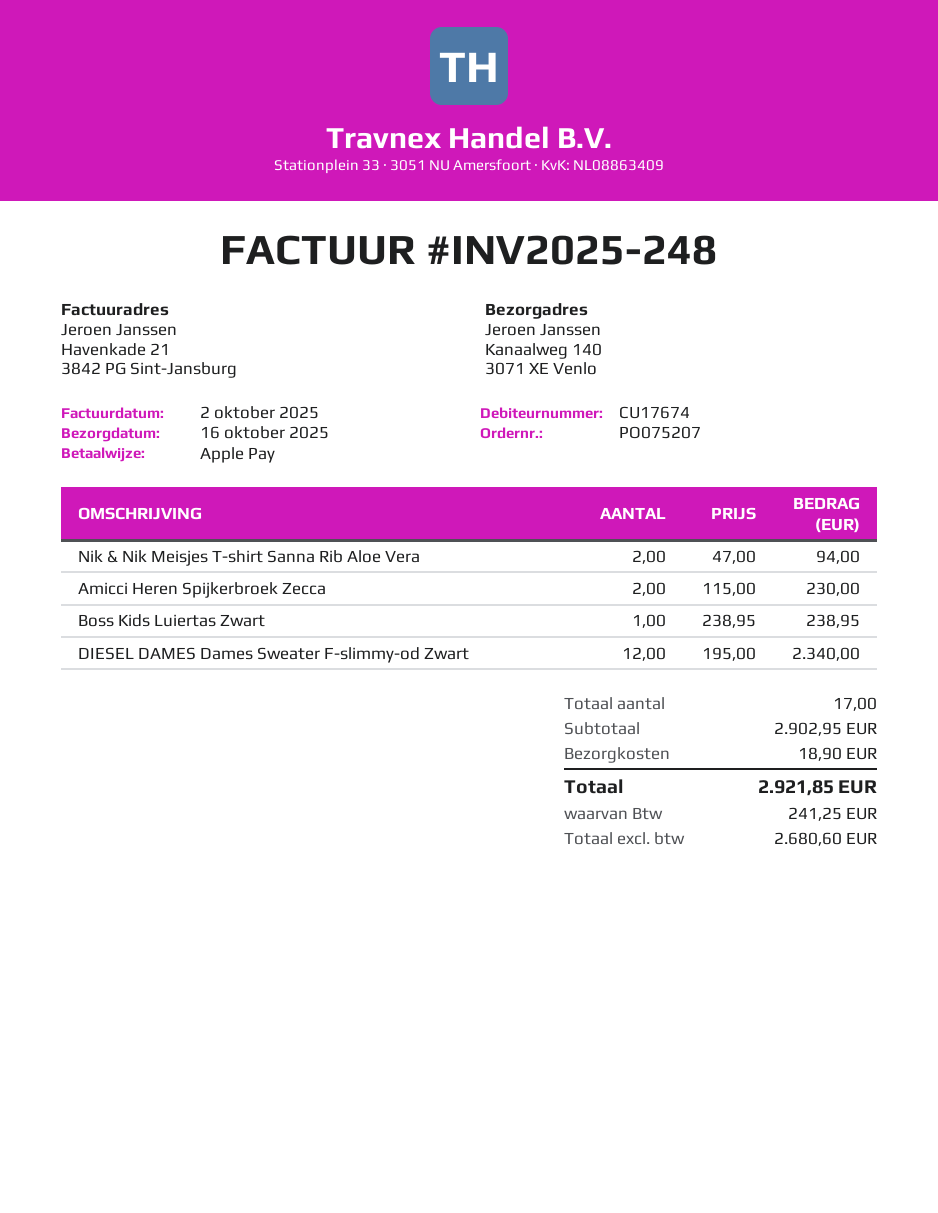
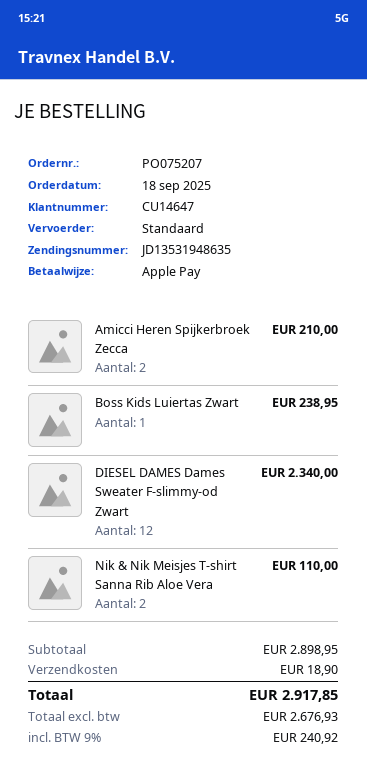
customer number: CU17674 -> CU14647
Nik & Nik Meisjes T-shirt Sanna Rib Aloe Vera: 2 for 94.00 -> 2 for 110.00
Amicci Heren Spijkerbroek Zecca: 2 for 230.00 -> 2 for 210.00
subtotal: 2902.95 -> 2898.95
net: 2680.60 -> 2676.93
tax: 241.25 -> 240.92
total: 2921.85 -> 2917.85

